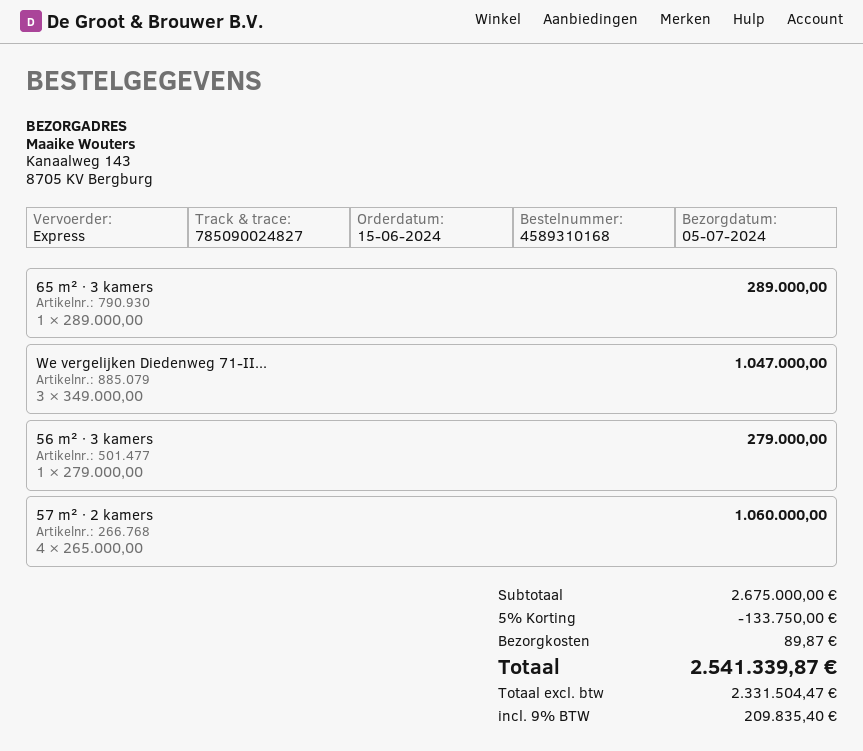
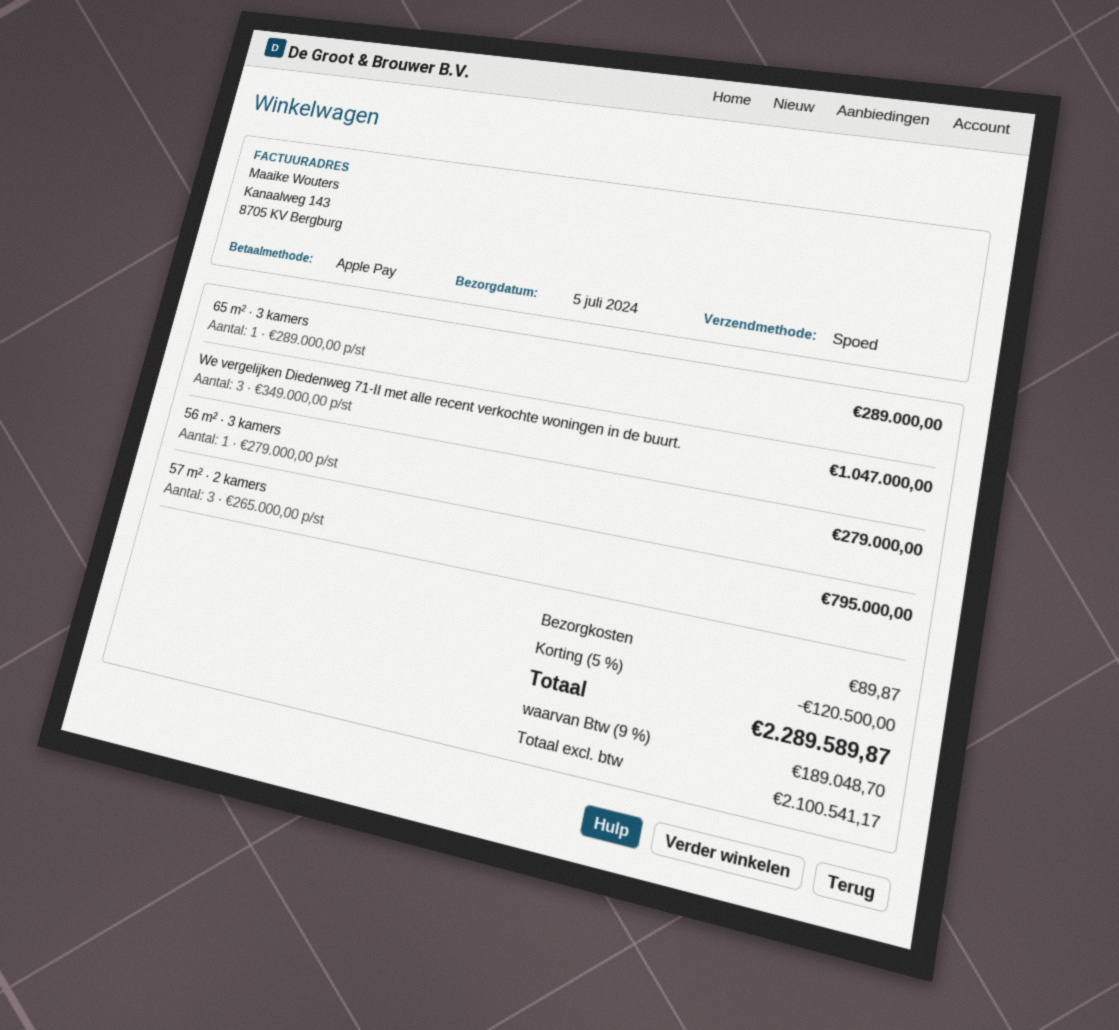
57 m² · 2 kamers: 4 x 265000.00 = 1060000.00 -> 3 x 265000.00 = 795000.00
discount: 5% = 133750.00 -> 5% = 120500.00
net: 2331504.47 -> 2100541.17
tax: 9% = 209835.40 -> 9% = 189048.70
total: 2541339.87 -> 2289589.87

